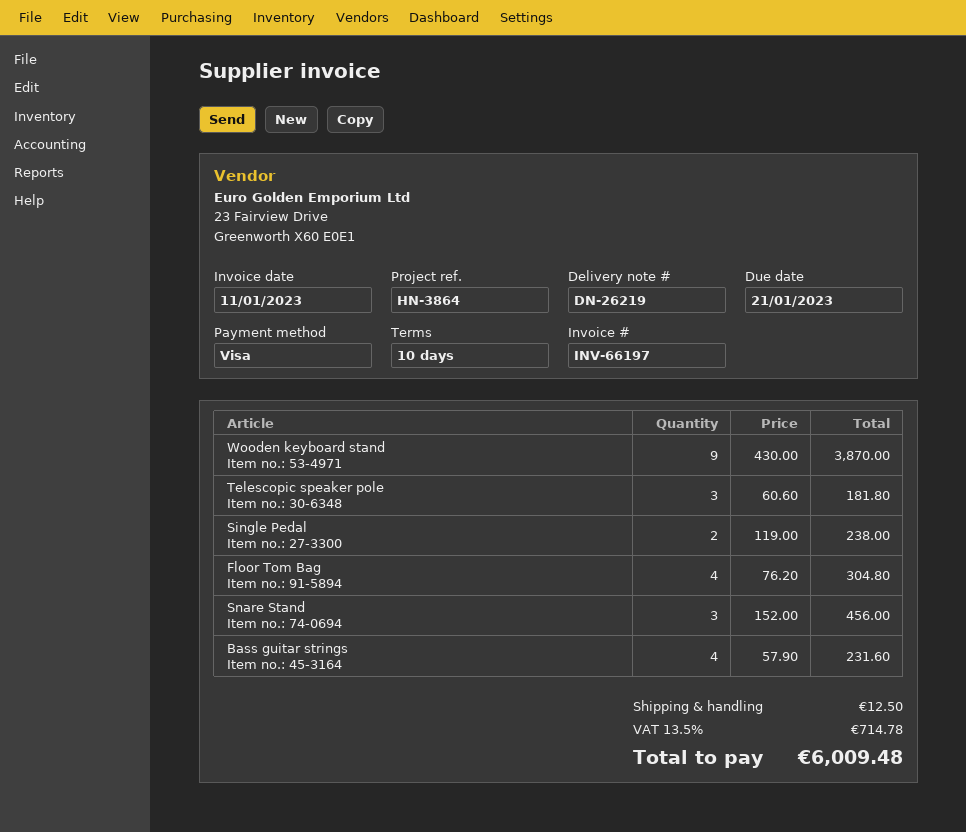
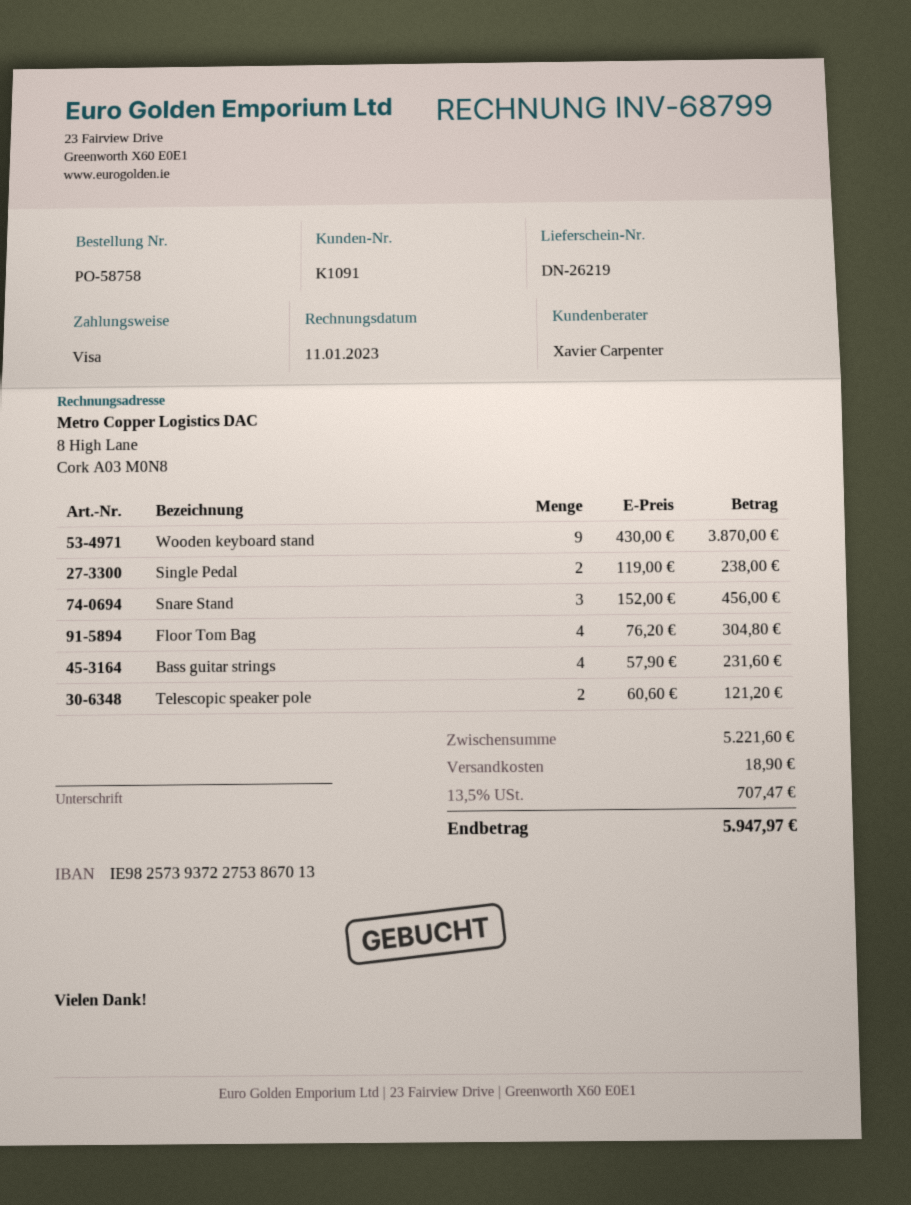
invoice number: INV-66197 -> INV-68799
Telescopic speaker pole: 3 x 60.60 = 181.80 -> 2 x 60.60 = 121.20
shipping: 12.50 -> 18.90
tax: 13.5% = 714.78 -> 13.5% = 707.47
total: 6009.48 -> 5947.97

